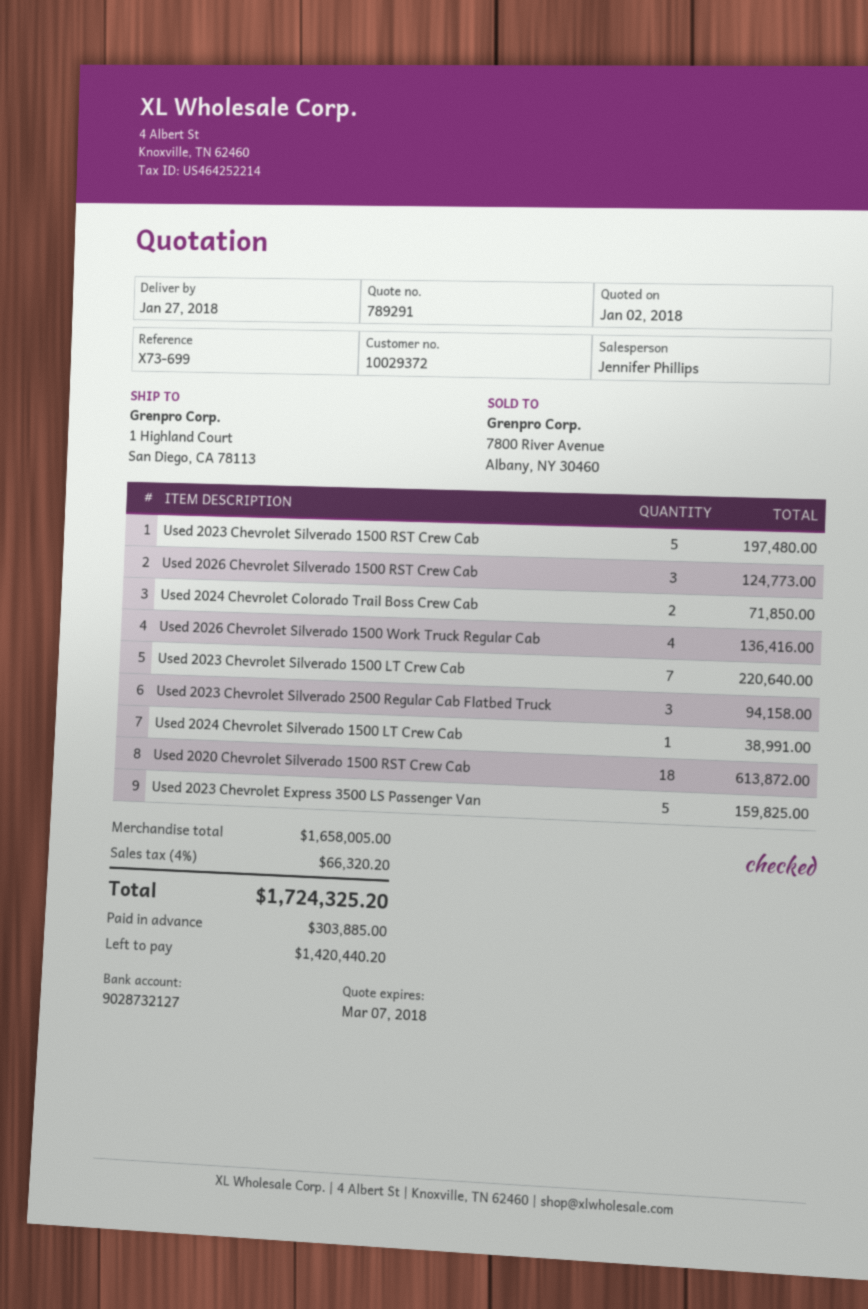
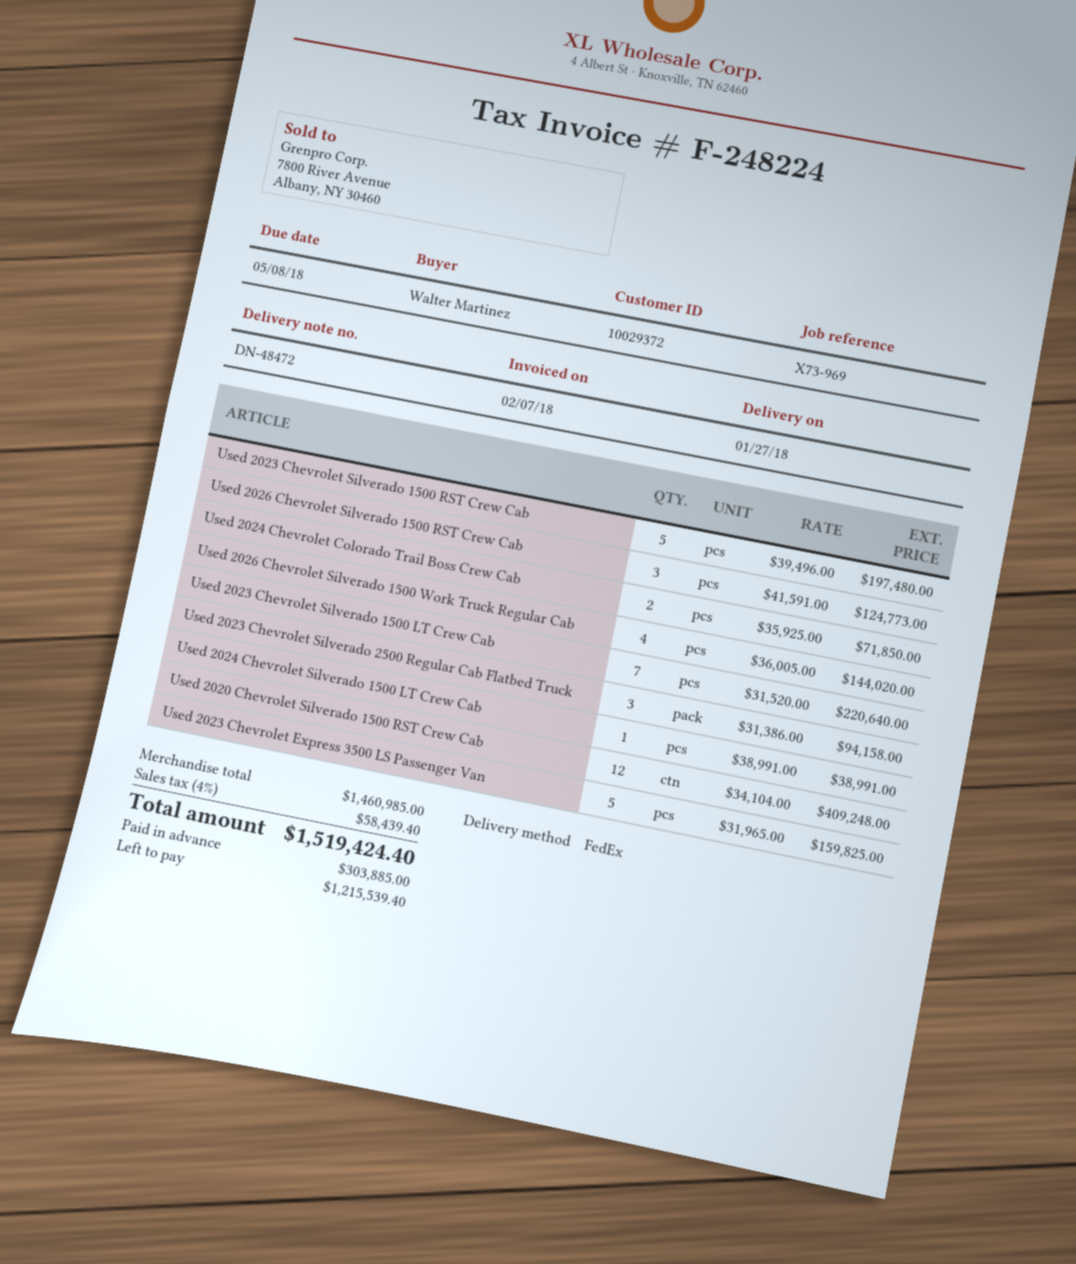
reference: X73-699 -> X73-969
Used 2026 Chevrolet Silverado 1500 Work Truck Regular Cab: 4 for 136416.00 -> 4 for 144020.00
Used 2020 Chevrolet Silverado 1500 RST Crew Cab: 18 for 613872.00 -> 12 for 409248.00
subtotal: 1658005.00 -> 1460985.00
tax: 4% = 66320.20 -> 4% = 58439.40
total: 1724325.20 -> 1519424.40
balance: 1420440.20 -> 1215539.40

